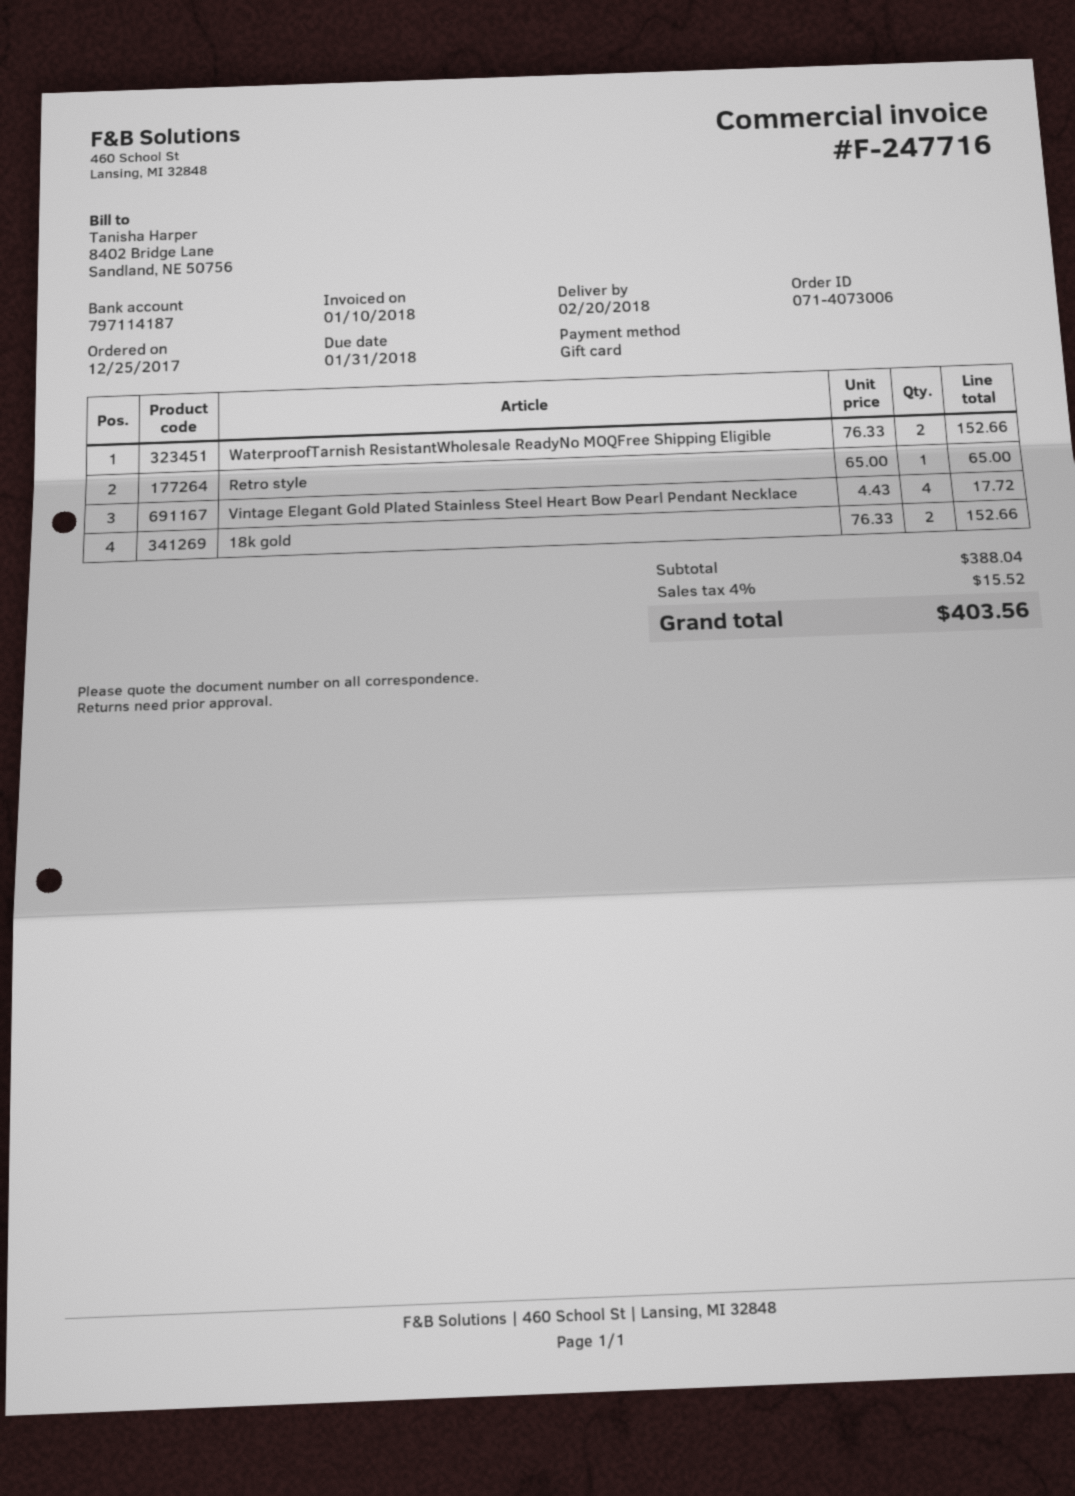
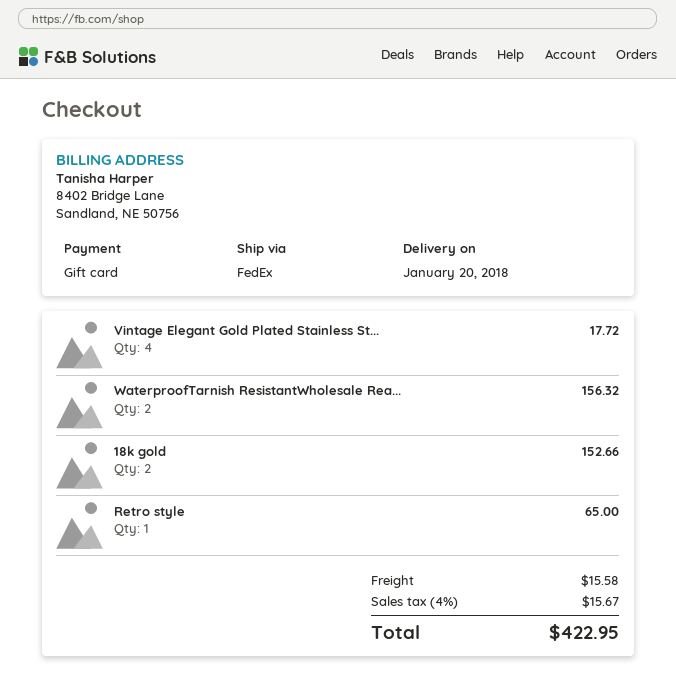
delivery date: 2018-02-20 -> 2018-01-20
WaterproofTarnish ResistantWholesale ReadyNo MOQFree Shipping Eligible: 2 for 152.66 -> 2 for 156.32
shipping: none -> 15.58
tax: 4% = 15.52 -> 4% = 15.67
total: 403.56 -> 422.95

